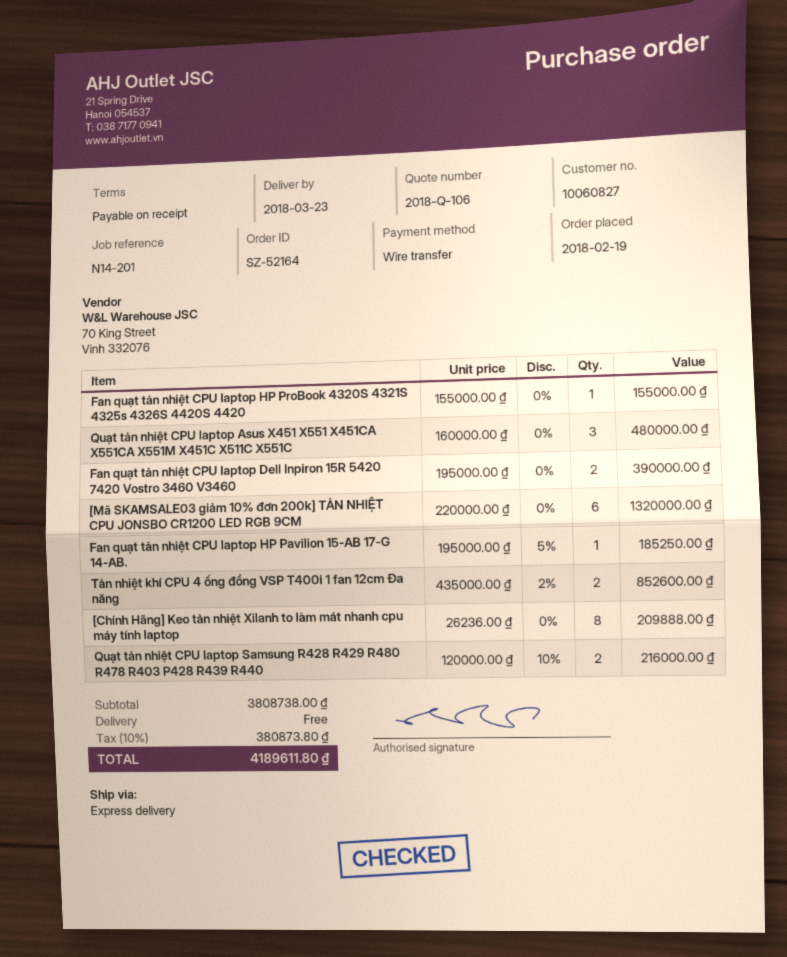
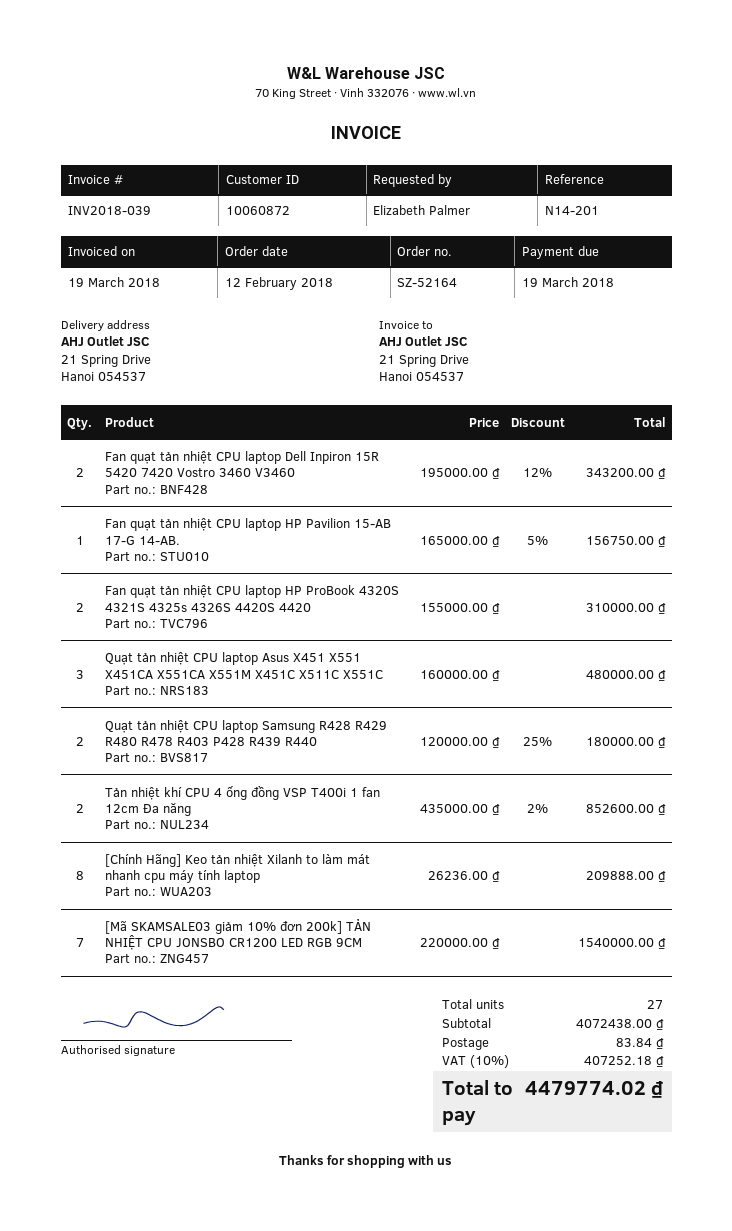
order date: 2018-02-19 -> 2018-02-12
customer number: 10060827 -> 10060872
Fan quạt tản nhiệt CPU laptop HP ProBook 4320S 4321S 4325s 4326S 4420S 4420: 1 x 155000.00 = 155000.00 -> 2 x 155000.00 = 310000.00
Fan quạt tản nhiệt CPU laptop Dell Inpiron 15R 5420 7420 Vostro 3460 V3460: 2 x 195000.00 = 390000.00 -> 2 x 195000.00 - 12% = 343200.00
[Mã SKAMSALE03 giảm 10% đơn 200k] TẢN NHIỆT CPU JONSBO CR1200 LED RGB 9CM: 6 x 220000.00 = 1320000.00 -> 7 x 220000.00 = 1540000.00
Fan quạt tản nhiệt CPU laptop HP Pavilion 15-AB 17-G 14-AB.: 1 x 195000.00 - 5% = 185250.00 -> 1 x 165000.00 - 5% = 156750.00
Quạt tản nhiệt CPU laptop Samsung R428 R429 R480 R478 R403 P428 R439 R440: 2 x 120000.00 - 10% = 216000.00 -> 2 x 120000.00 - 25% = 180000.00
subtotal: 3808738.00 -> 4072438.00
shipping: 0.00 -> 83.84
tax: 10% = 380873.80 -> 10% = 407252.18
total: 4189611.80 -> 4479774.02

